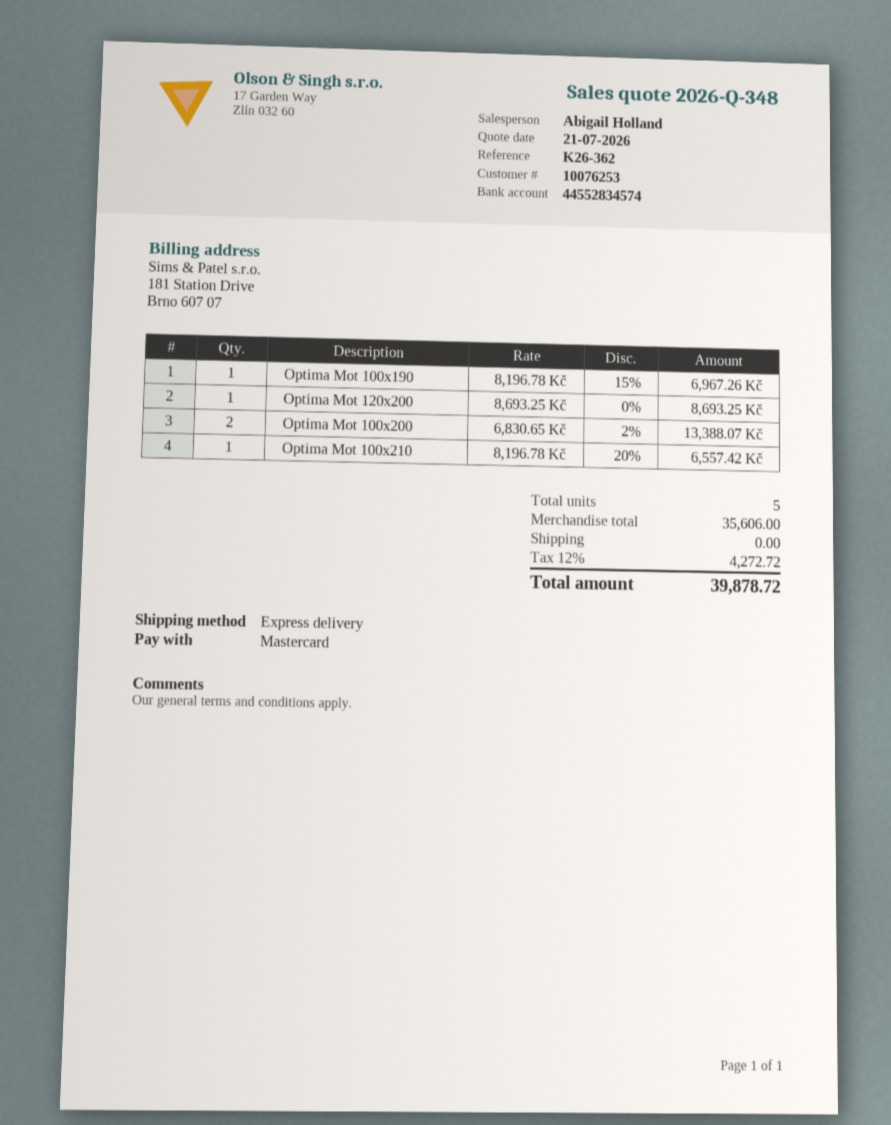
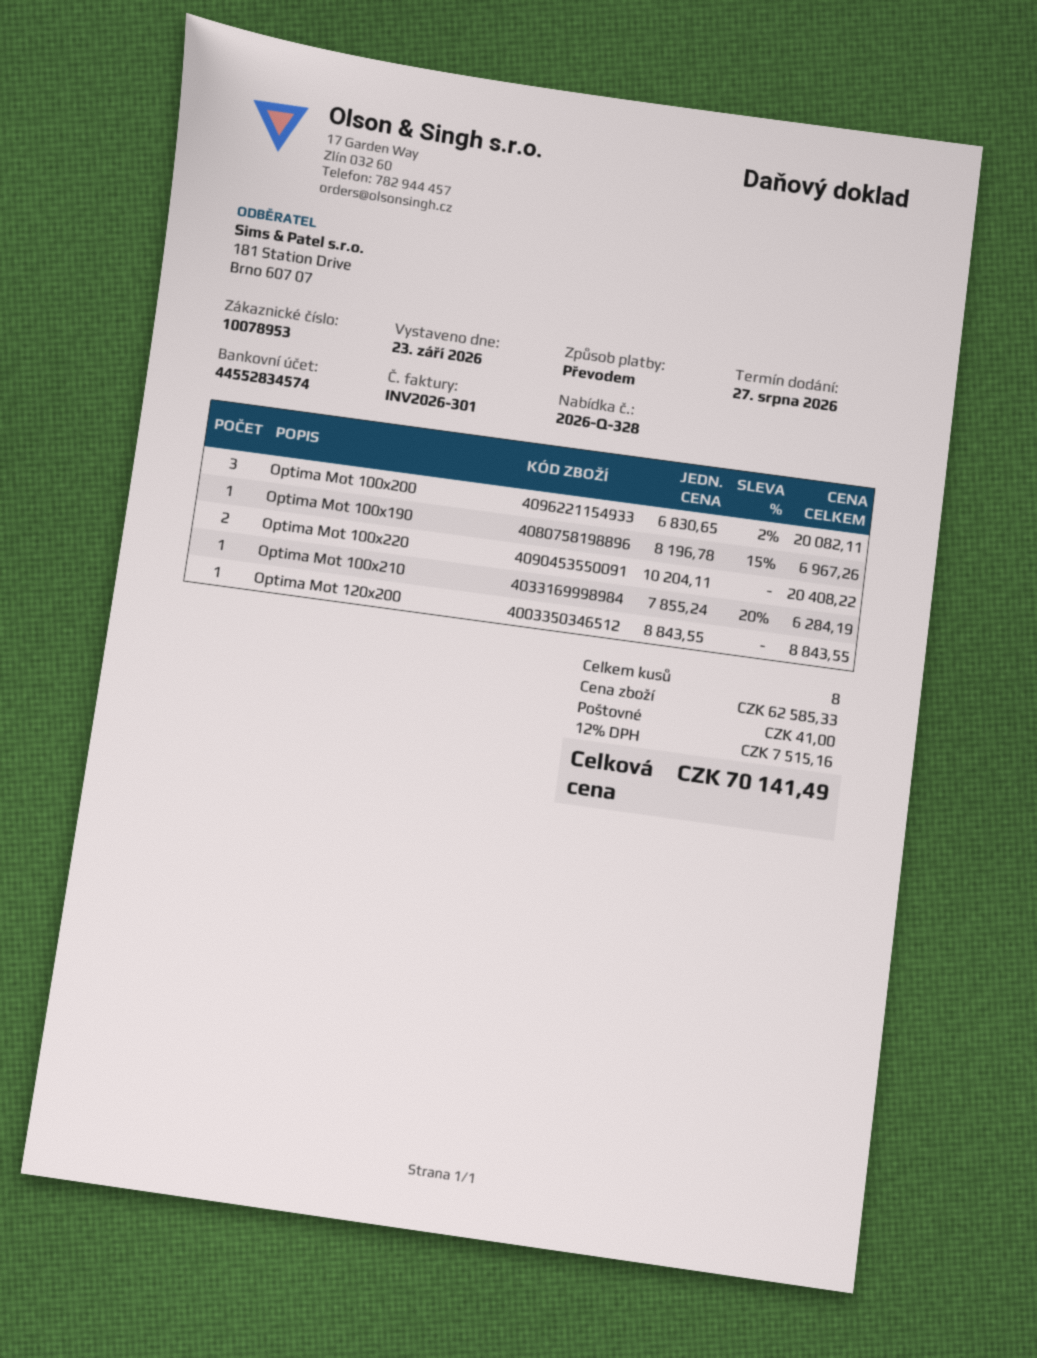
quote number: 2026-Q-348 -> 2026-Q-328
customer number: 10076253 -> 10078953
payment method: Mastercard -> bank transfer
Optima Mot 120x200: 1 x 8693.25 = 8693.25 -> 1 x 8843.55 = 8843.55
Optima Mot 100x200: 2 x 6830.65 - 2% = 13388.07 -> 3 x 6830.65 - 2% = 20082.11
Optima Mot 100x210: 1 x 8196.78 - 20% = 6557.42 -> 1 x 7855.24 - 20% = 6284.19
Optima Mot 100x220: none -> 2 x 10204.11 = 20408.22
total quantity: 5 -> 8
subtotal: 35606.00 -> 62585.33
shipping: 0.00 -> 41.00
tax: 12% = 4272.72 -> 12% = 7515.16
total: 39878.72 -> 70141.49

